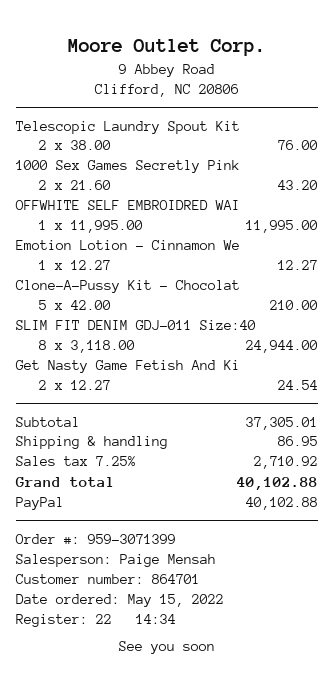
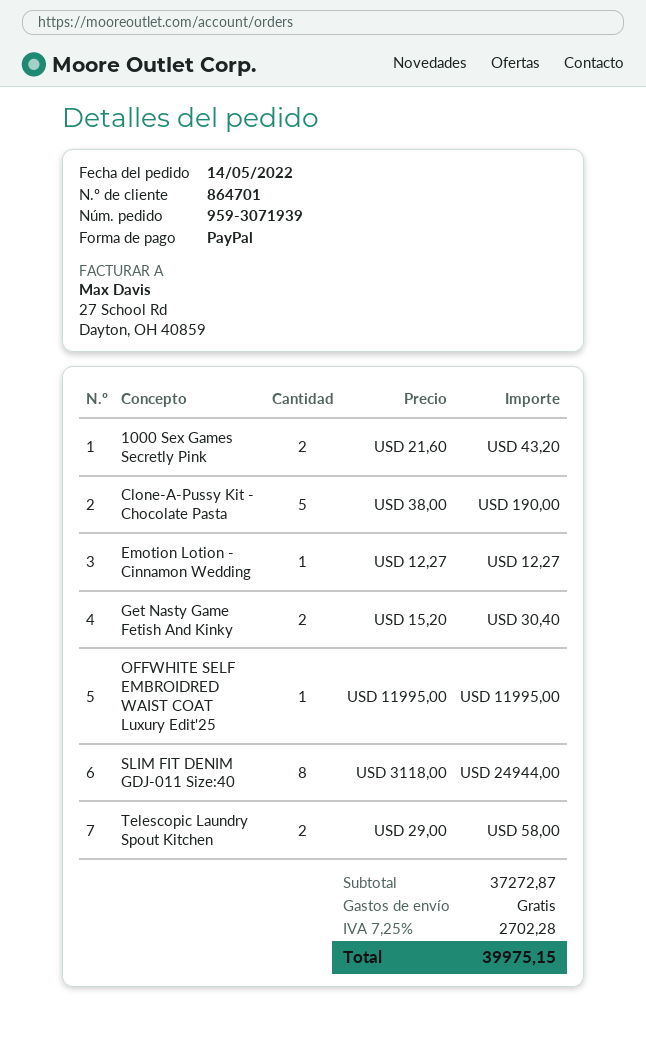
order number: 959-3071399 -> 959-3071939
order date: 2022-05-15 -> 2022-05-14
Telescopic Laundry Spout Kit: 2 x 38.00 = 76.00 -> 2 x 29.00 = 58.00
Clone-A-Pussy Kit - Chocolat: 5 x 42.00 = 210.00 -> 5 x 38.00 = 190.00
Get Nasty Game Fetish And Ki: 2 x 12.27 = 24.54 -> 2 x 15.20 = 30.40
subtotal: 37305.01 -> 37272.87
shipping: 86.95 -> 0.00
tax: 7.25% = 2710.92 -> 7.25% = 2702.28
total: 40102.88 -> 39975.15

